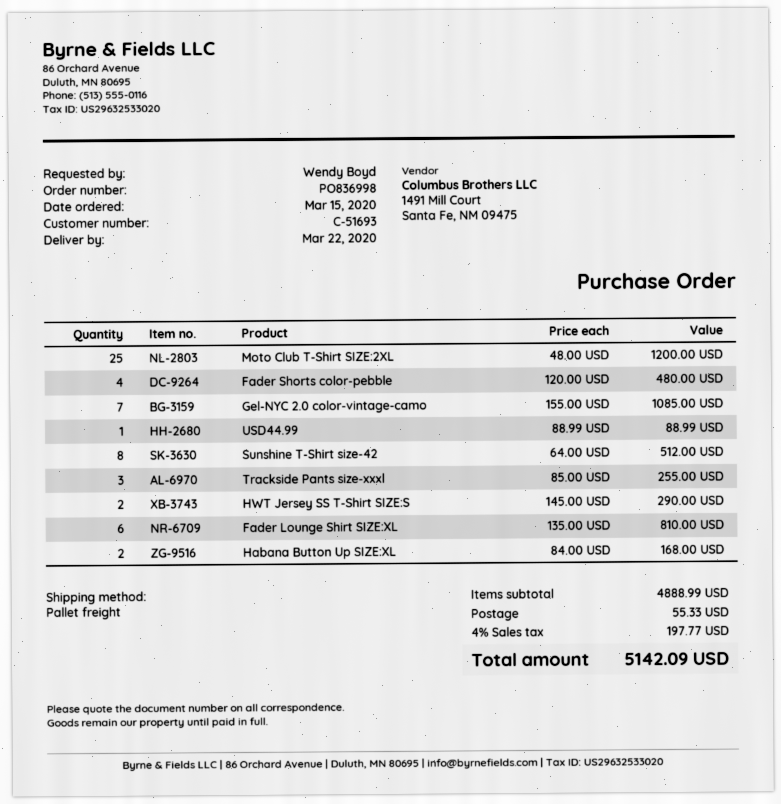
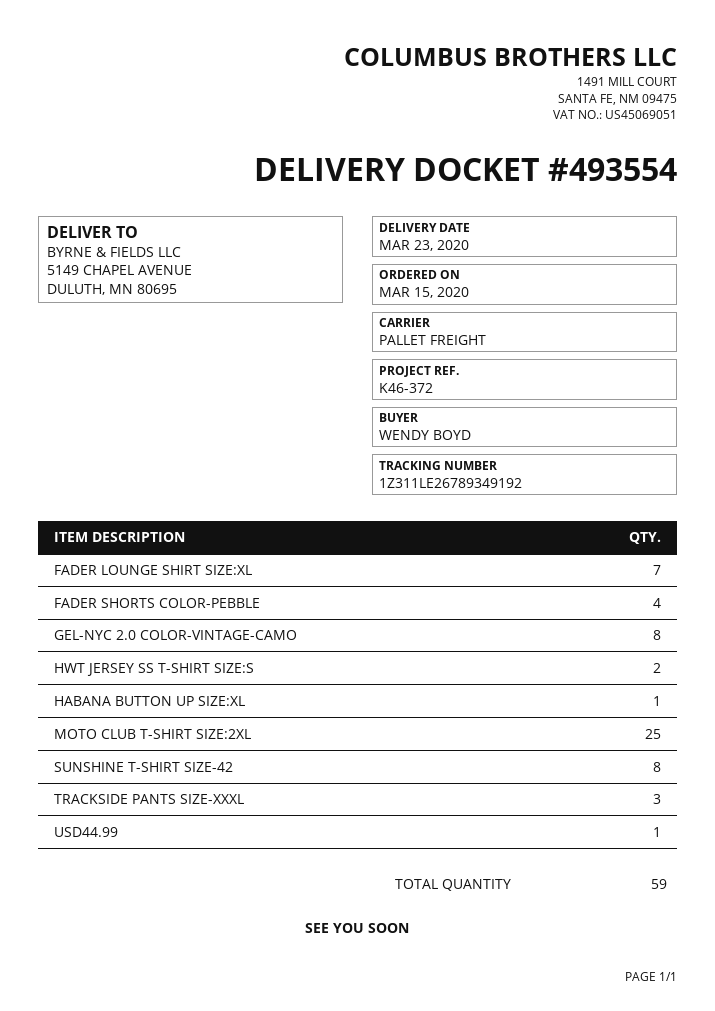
delivery date: 2020-03-22 -> 2020-03-23
Gel-NYC 2.0 color-vintage-camo: 7 -> 8
Fader Lounge Shirt SIZE:XL: 6 -> 7
Habana Button Up SIZE:XL: 2 -> 1

